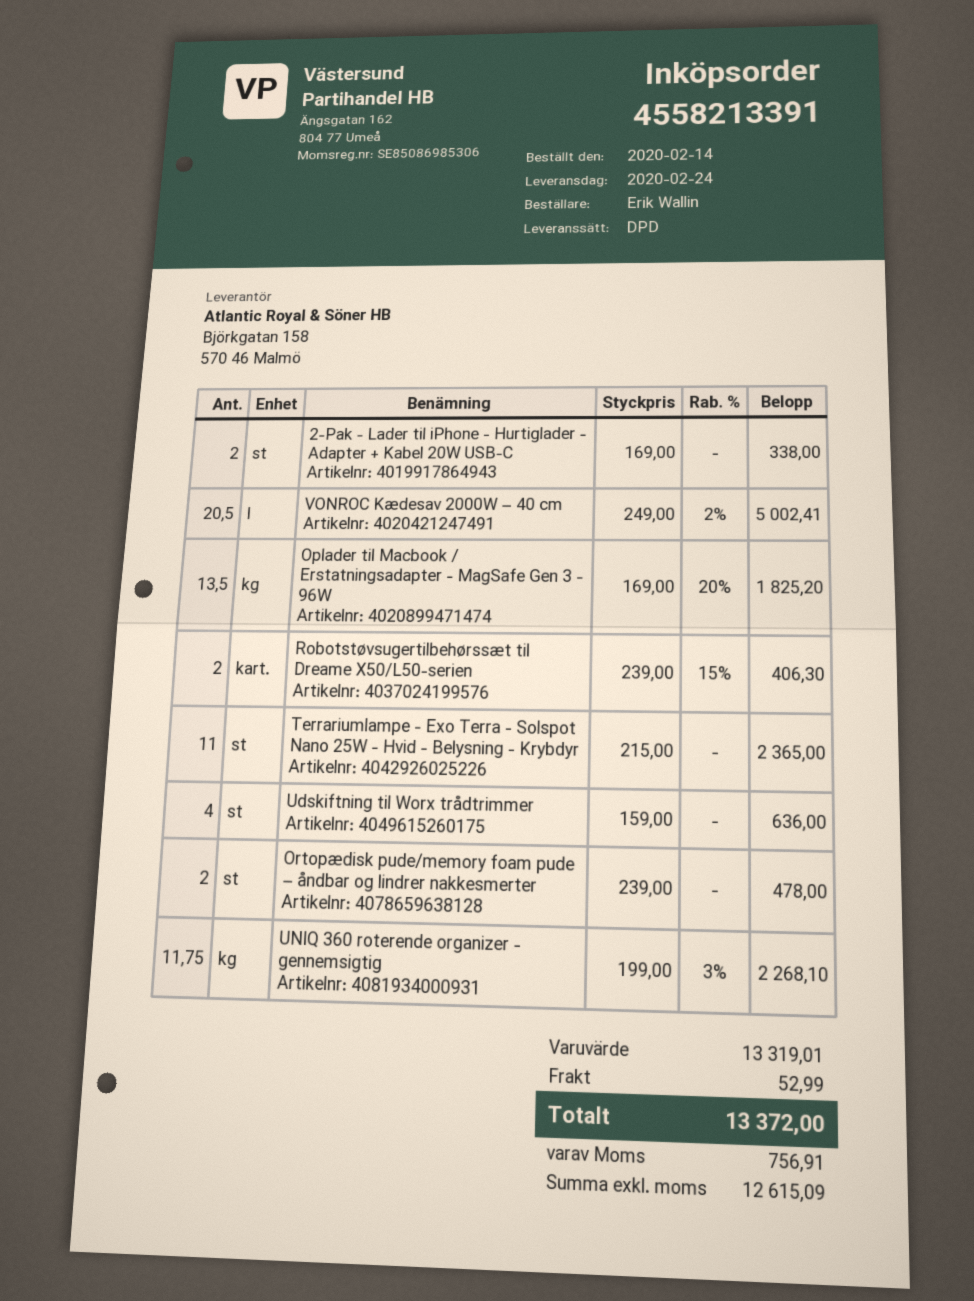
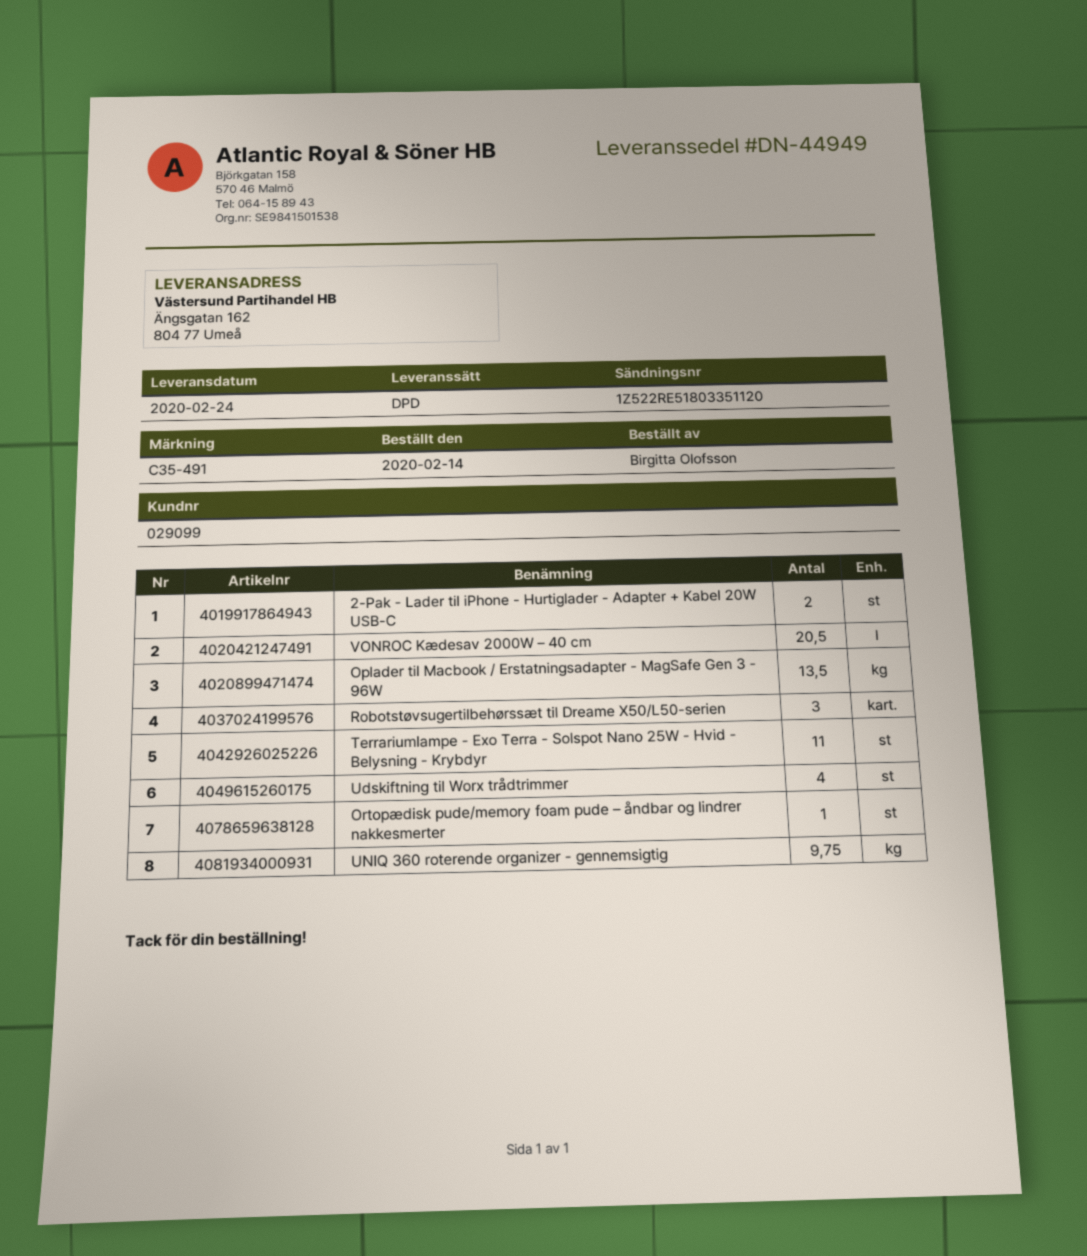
ordered by: Erik Wallin -> Birgitta Olofsson
Robotstøvsugertilbehørssæt til Dreame X50/L50-serien: 2 -> 3
Ortopædisk pude/memory foam pude – åndbar og lindrer nakkesmerter: 2 -> 1
UNIQ 360 roterende organizer - gennemsigtig: 11.75 -> 9.75

